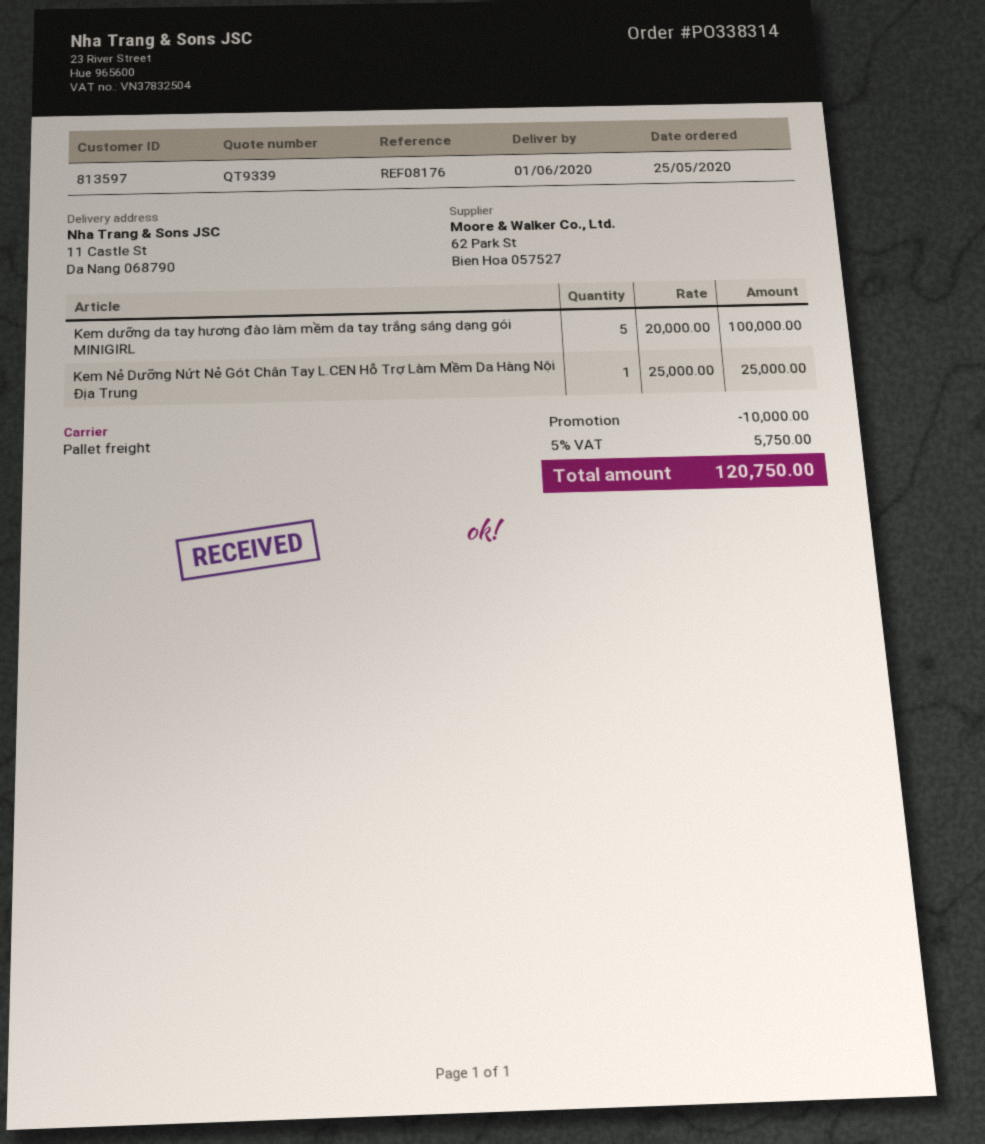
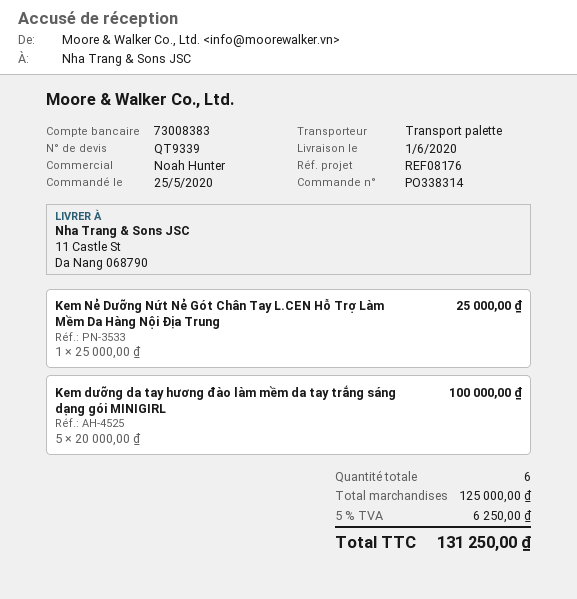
discount: 10000.00 -> none
tax: 5% = 5750.00 -> 5% = 6250.00
total: 120750.00 -> 131250.00

